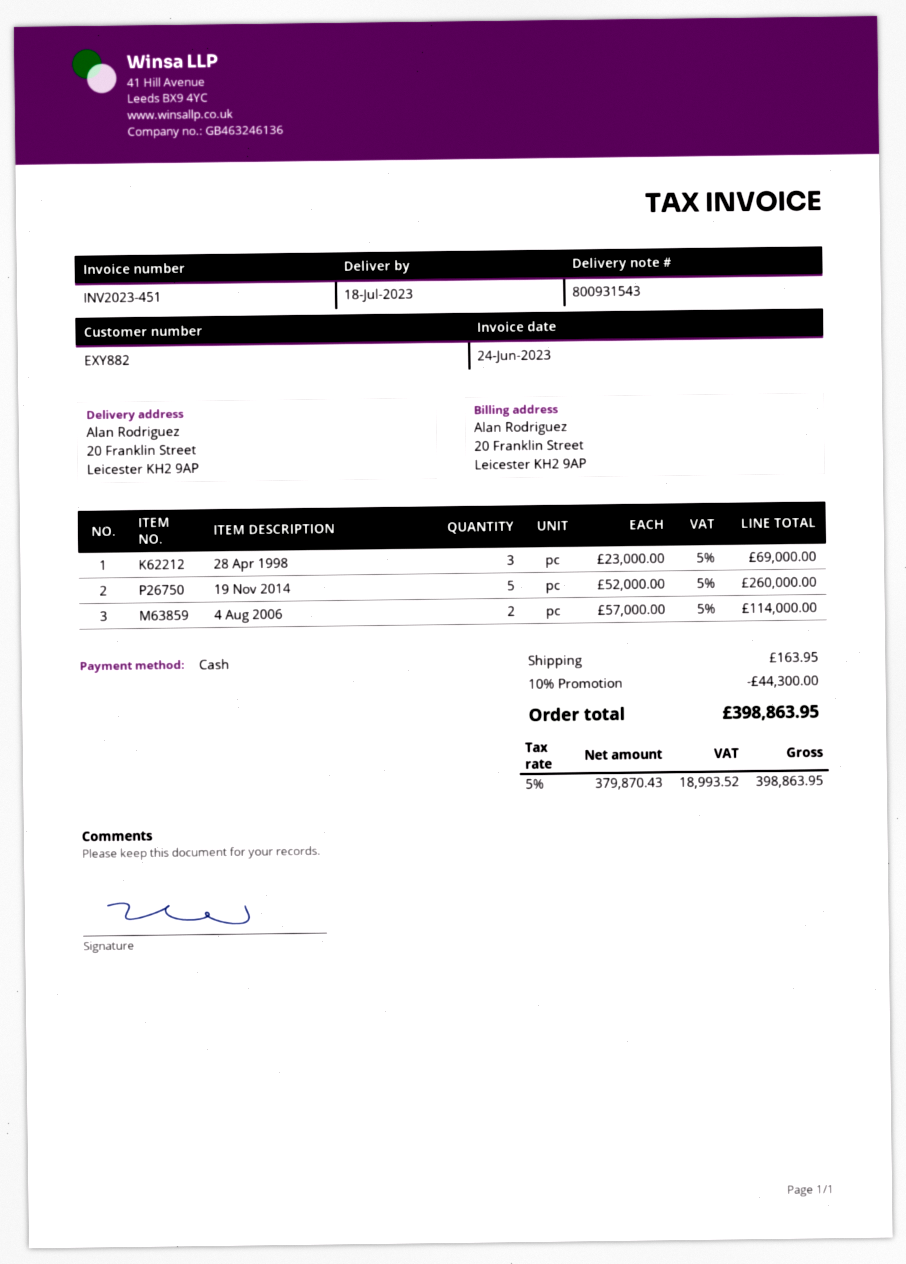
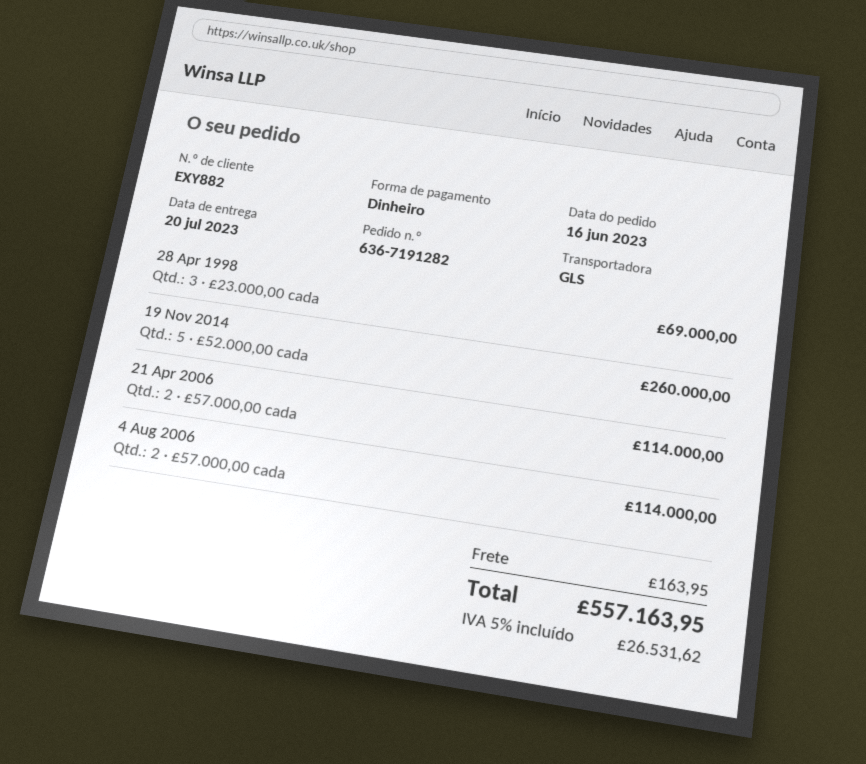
delivery date: 2023-07-18 -> 2023-07-20
21 Apr 2006: none -> 2 x 57000.00 = 114000.00
discount: 10% = 44300.00 -> none
tax: 5% = 18993.52 -> 5% = 26531.62
total: 398863.95 -> 557163.95

